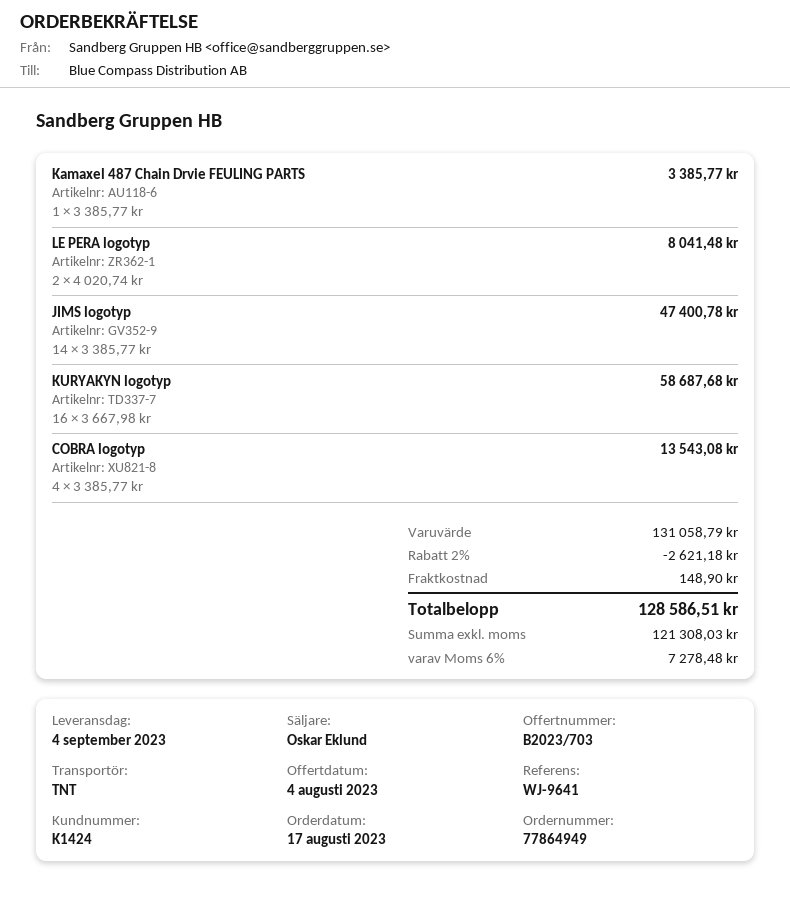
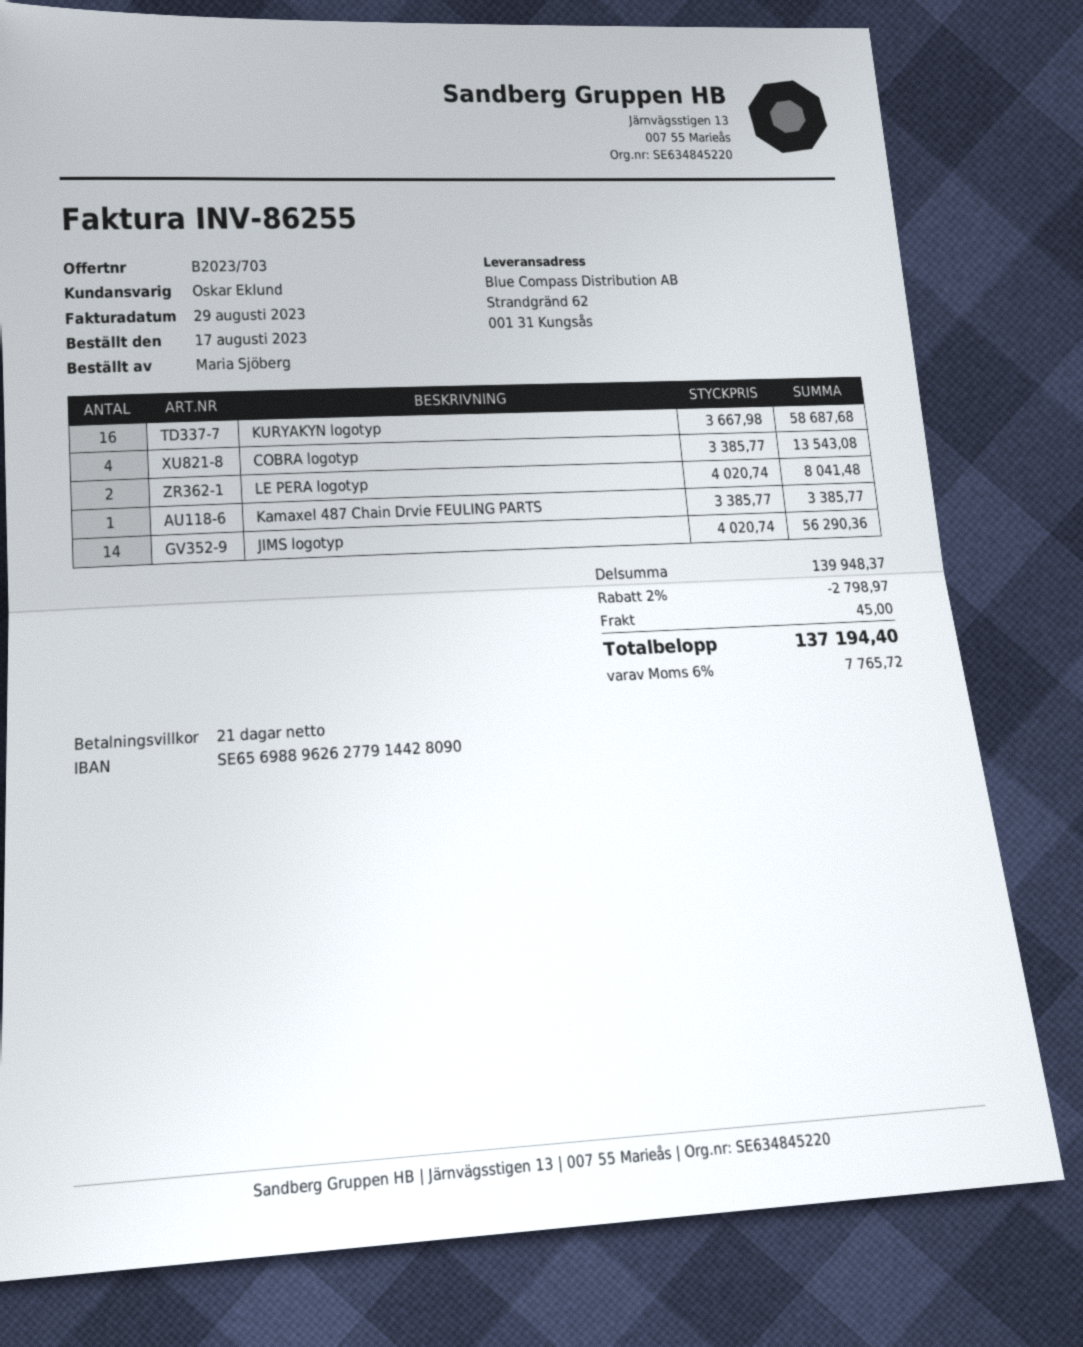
JIMS logotyp: 14 x 3385.77 = 47400.78 -> 14 x 4020.74 = 56290.36
subtotal: 131058.79 -> 139948.37
discount: 2% = 2621.18 -> 2% = 2798.97
shipping: 148.90 -> 45.00
tax: 6% = 7278.48 -> 6% = 7765.72
total: 128586.51 -> 137194.40

